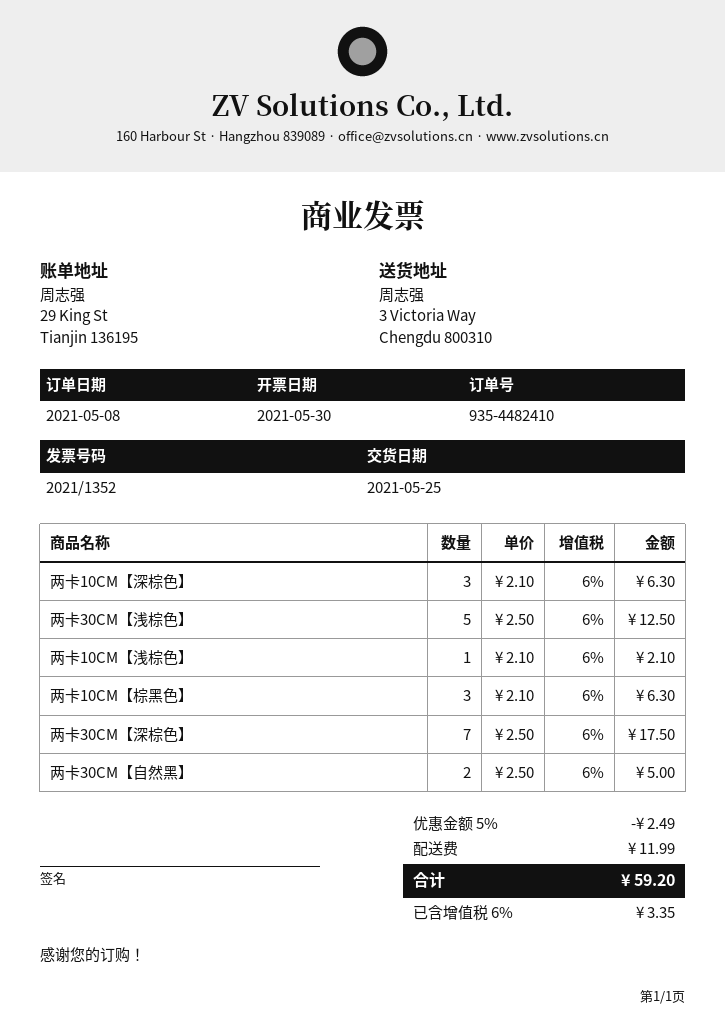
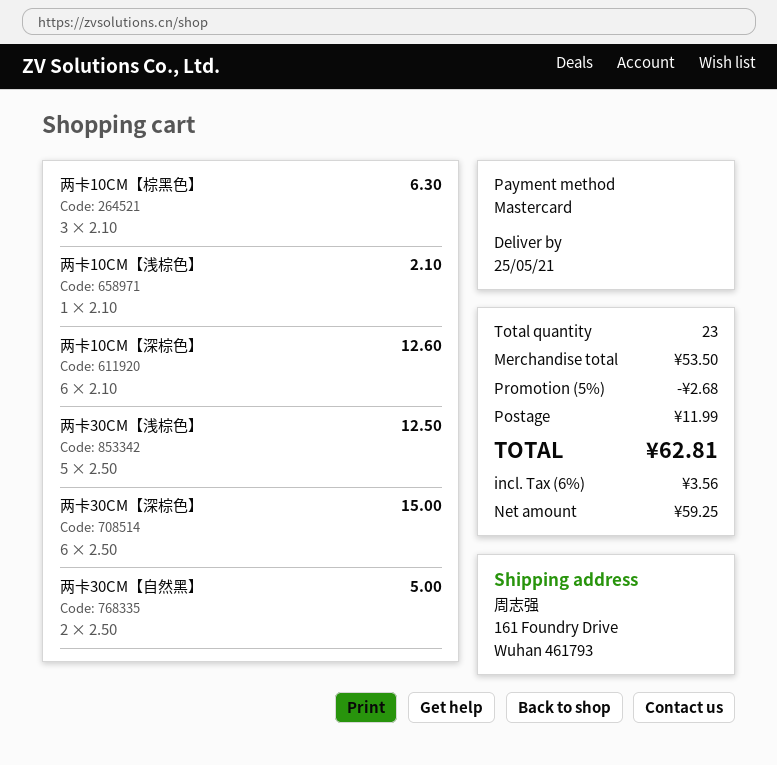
ship to: 3 Victoria Way, Chengdu 800310 -> 161 Foundry Drive, Wuhan 461793
两卡10CM【深棕色】: 3 x 2.10 = 6.30 -> 6 x 2.10 = 12.60
两卡30CM【深棕色】: 7 x 2.50 = 17.50 -> 6 x 2.50 = 15.00
discount: 5% = 2.49 -> 5% = 2.68
tax: 6% = 3.35 -> 6% = 3.56
total: 59.20 -> 62.81

